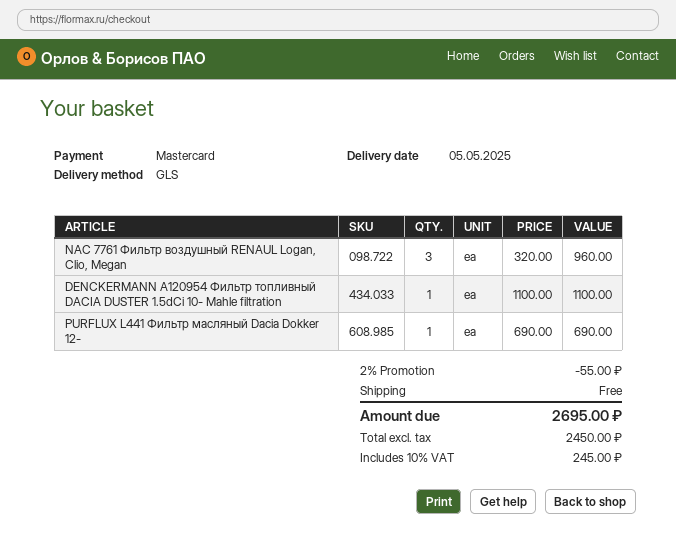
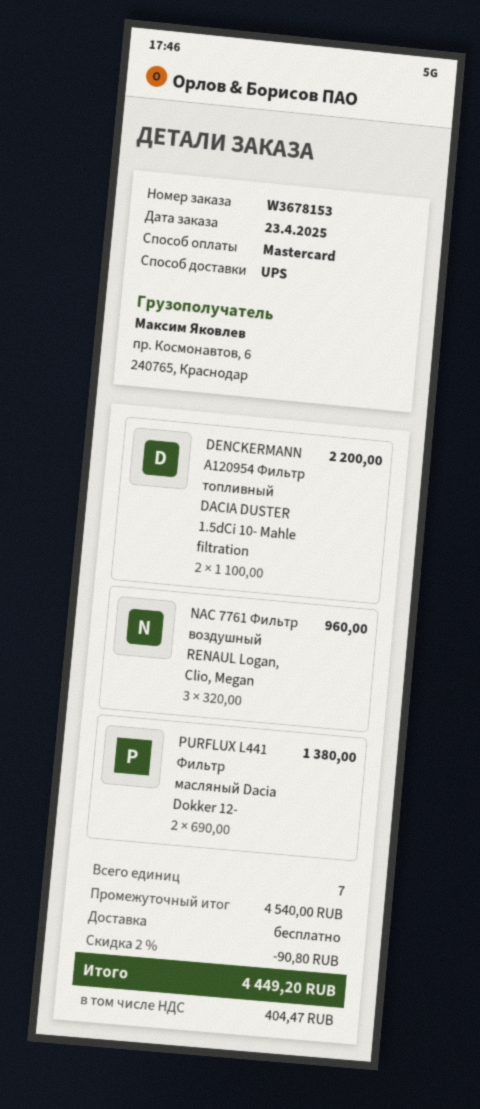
shipping method: GLS -> UPS
DENCKERMANN A120954 Фильтр топливный DACIA DUSTER 1.5dCi 10- Mahle filtration: 1 x 1100.00 = 1100.00 -> 2 x 1100.00 = 2200.00
PURFLUX L441 Фильтр масляный Dacia Dokker 12-: 1 x 690.00 = 690.00 -> 2 x 690.00 = 1380.00
discount: 2% = 55.00 -> 2% = 90.80
tax: 245.00 -> 404.47
total: 2695.00 -> 4449.20

